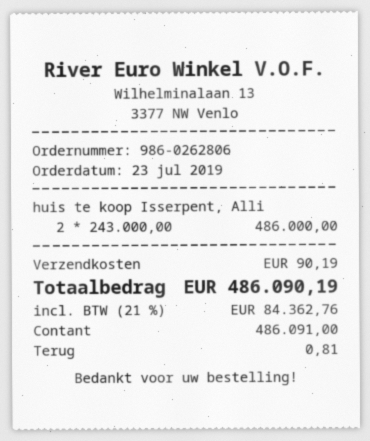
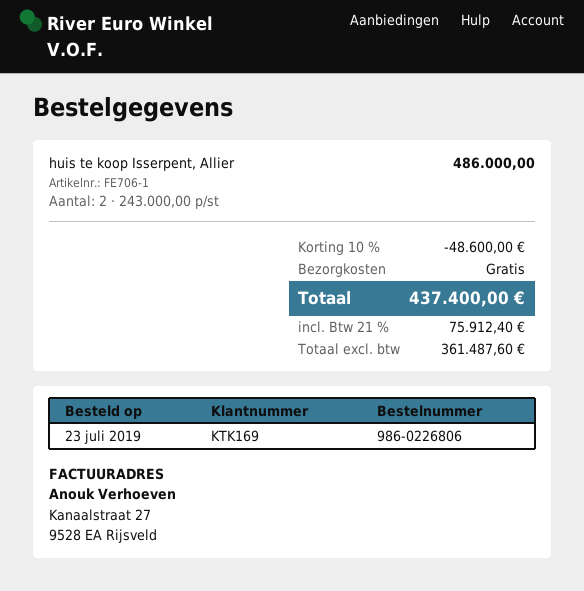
order number: 986-0262806 -> 986-0226806
discount: none -> 10% = 48600.00
shipping: 90.19 -> 0.00
tax: 21% = 84362.76 -> 21% = 75912.40
total: 486090.19 -> 437400.00

